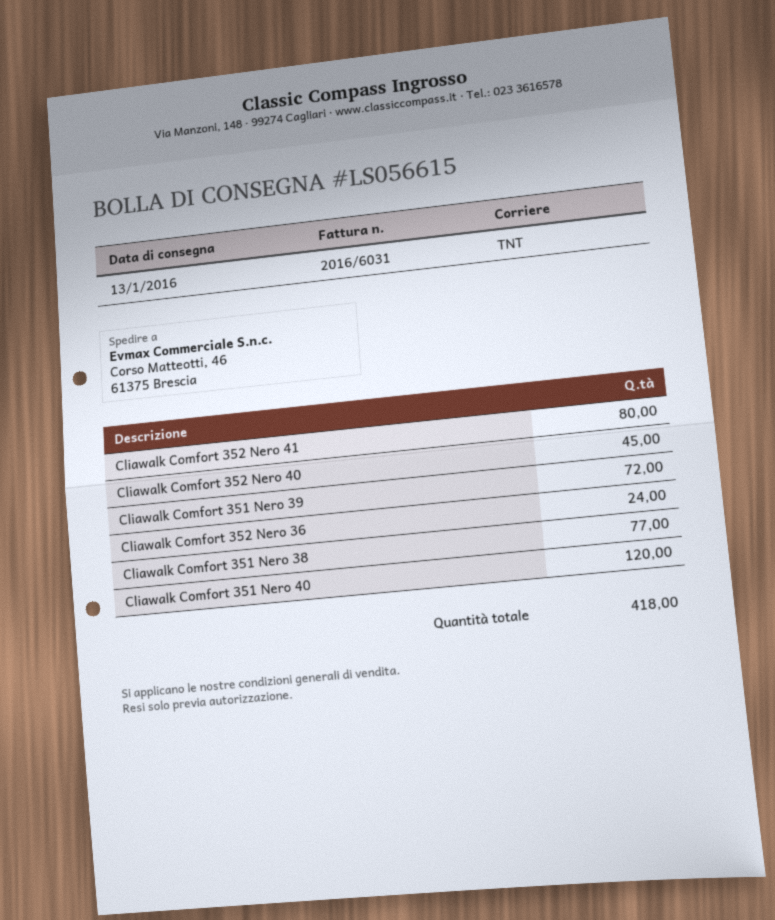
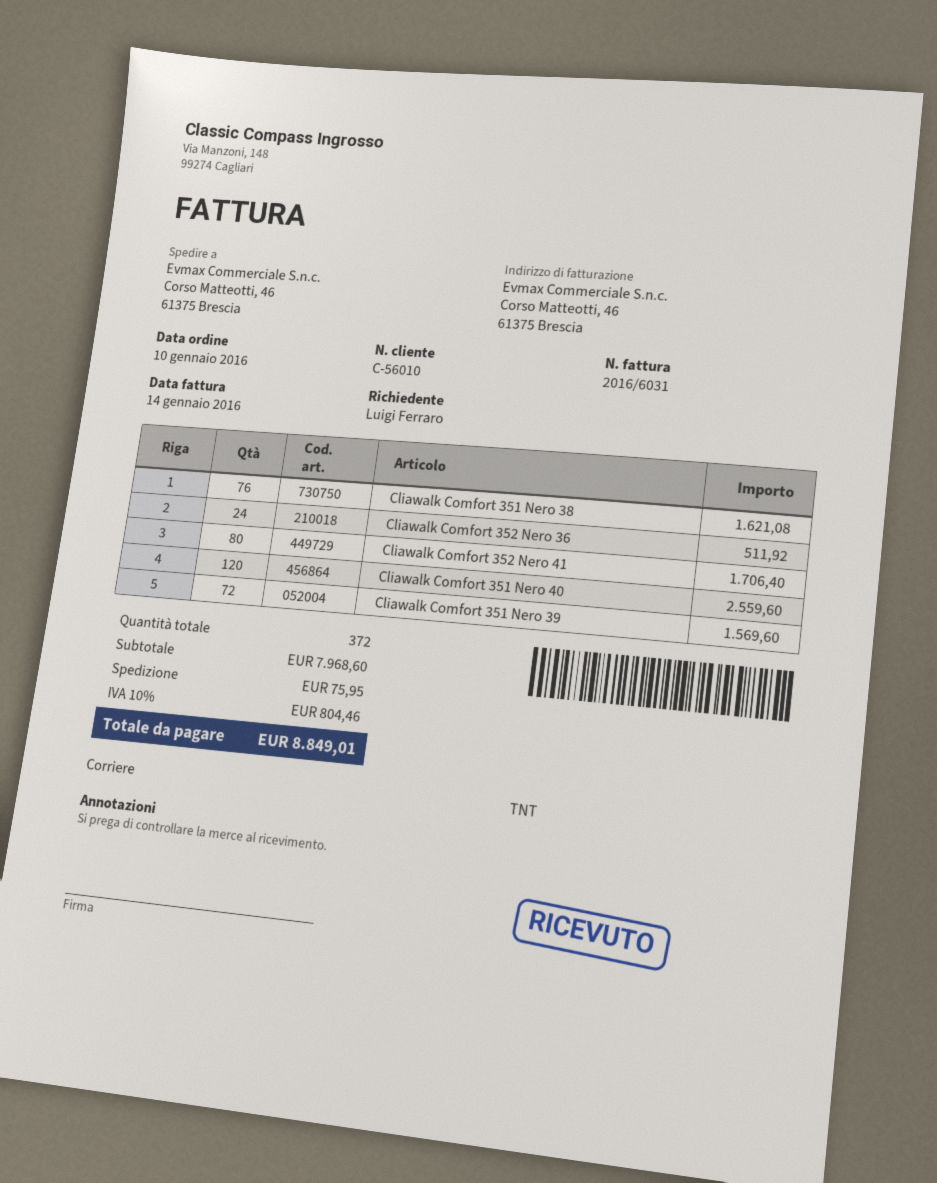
Cliawalk Comfort 352 Nero 40: 45 -> none
Cliawalk Comfort 351 Nero 38: 77 -> 76
total quantity: 418 -> 372

